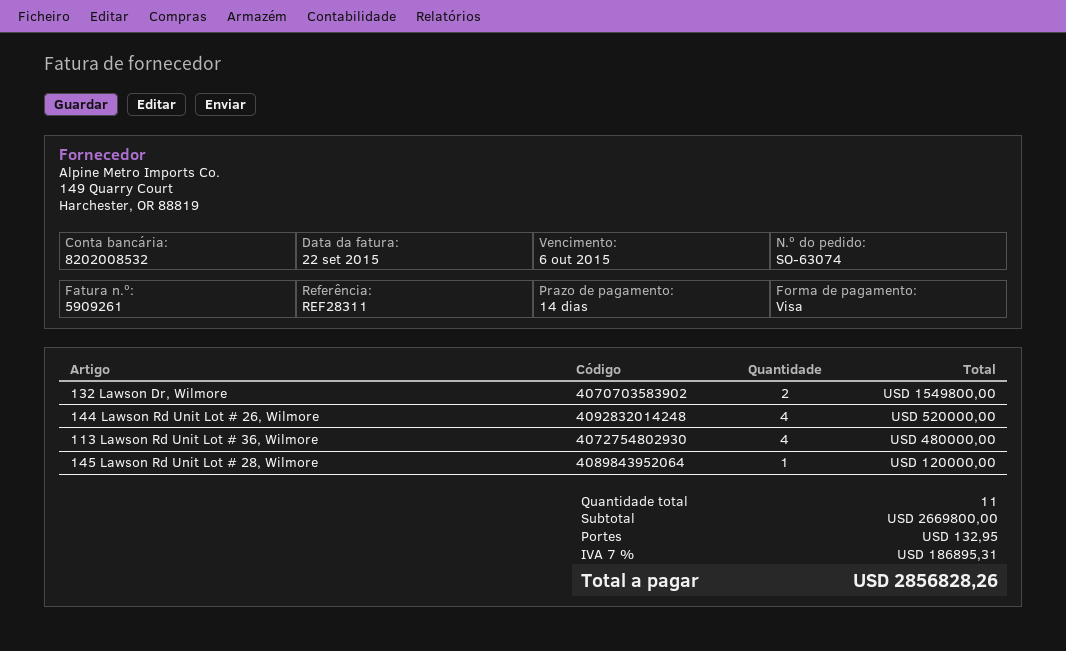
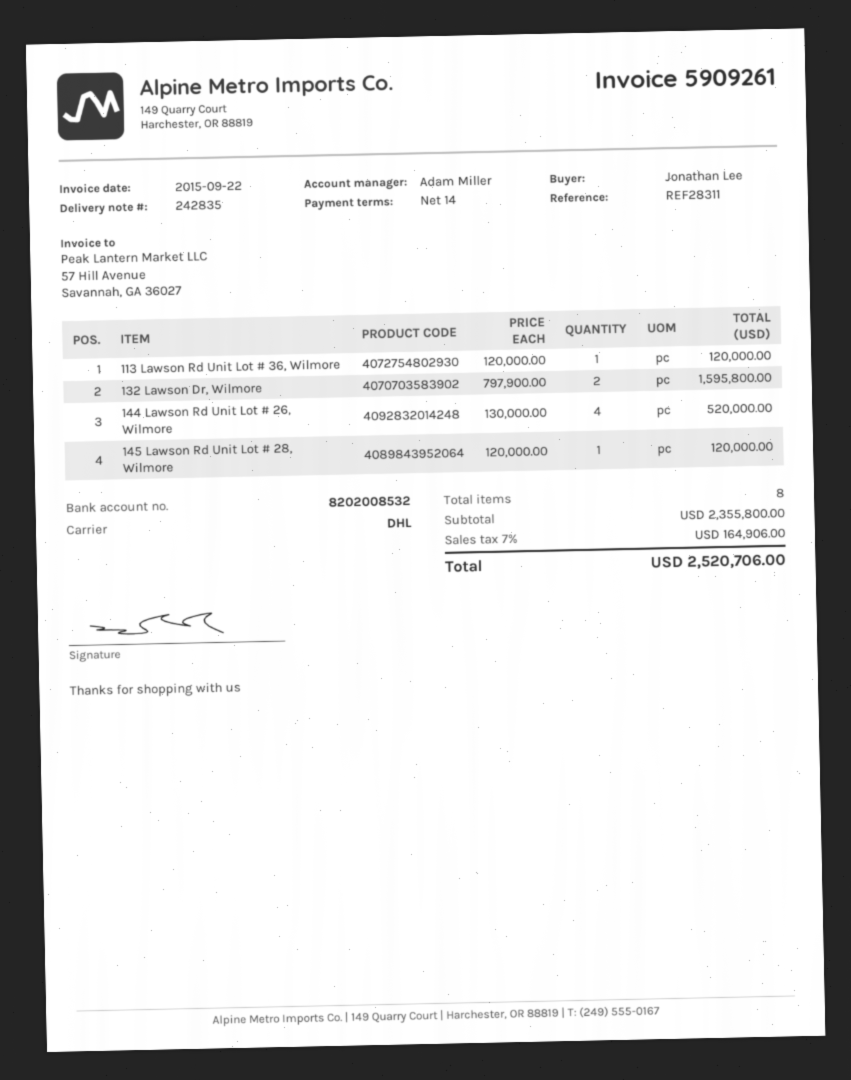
132 Lawson Dr, Wilmore: 2 for 1549800.00 -> 2 for 1595800.00
113 Lawson Rd Unit Lot # 36, Wilmore: 4 for 480000.00 -> 1 for 120000.00
total quantity: 11 -> 8
subtotal: 2669800.00 -> 2355800.00
shipping: 132.95 -> none
tax: 7% = 186895.31 -> 7% = 164906.00
total: 2856828.26 -> 2520706.00

